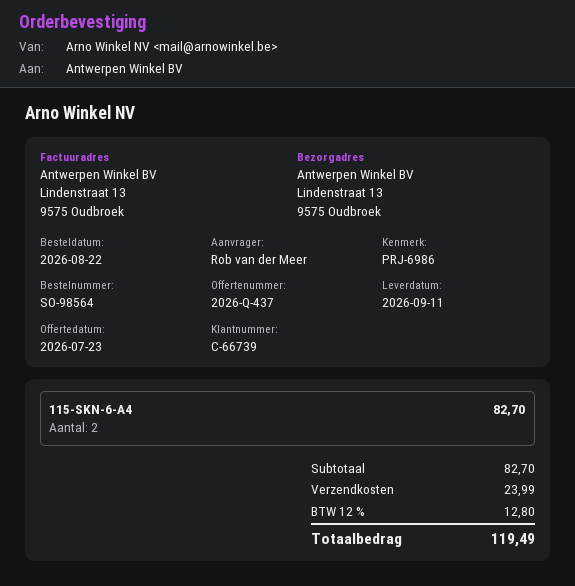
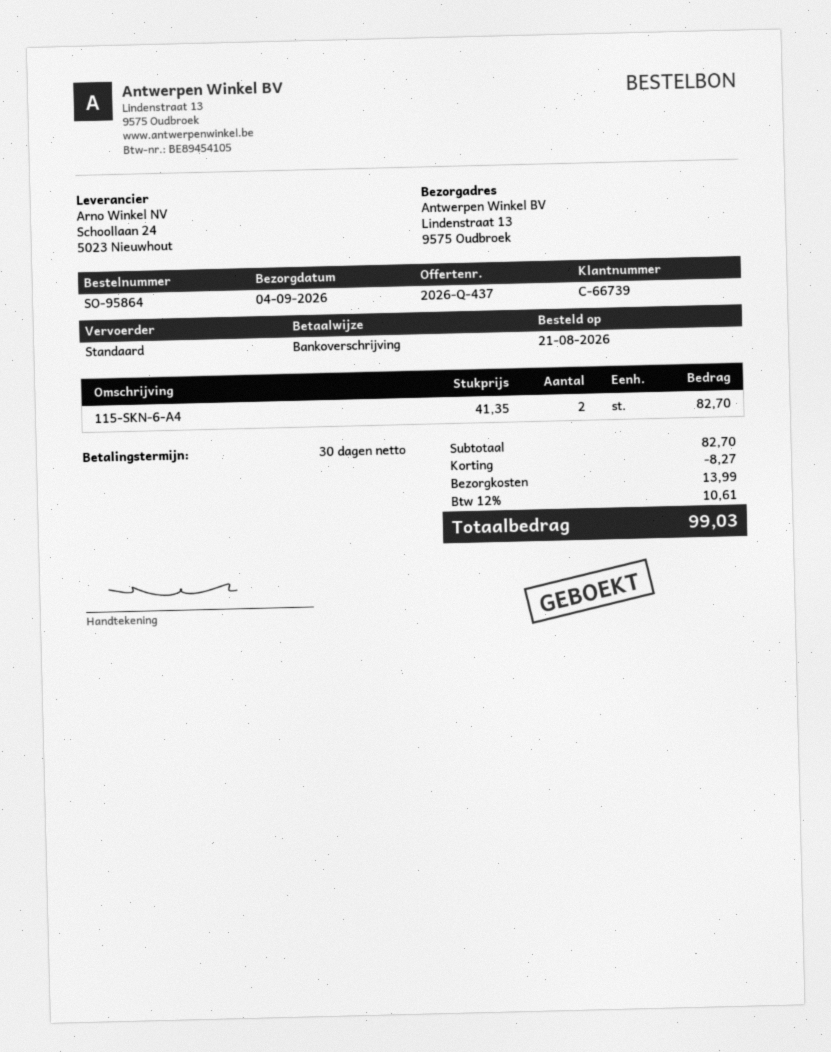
order number: SO-98564 -> SO-95864
order date: 2026-08-22 -> 2026-08-21
delivery date: 2026-09-11 -> 2026-09-04
discount: none -> 8.27
shipping: 23.99 -> 13.99
tax: 12% = 12.80 -> 12% = 10.61
total: 119.49 -> 99.03

